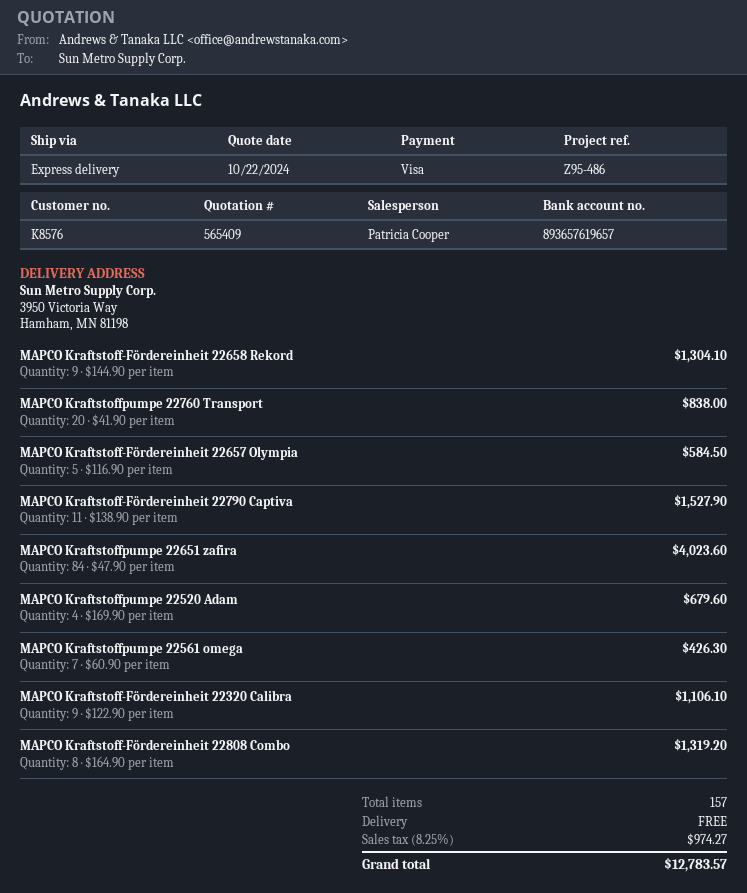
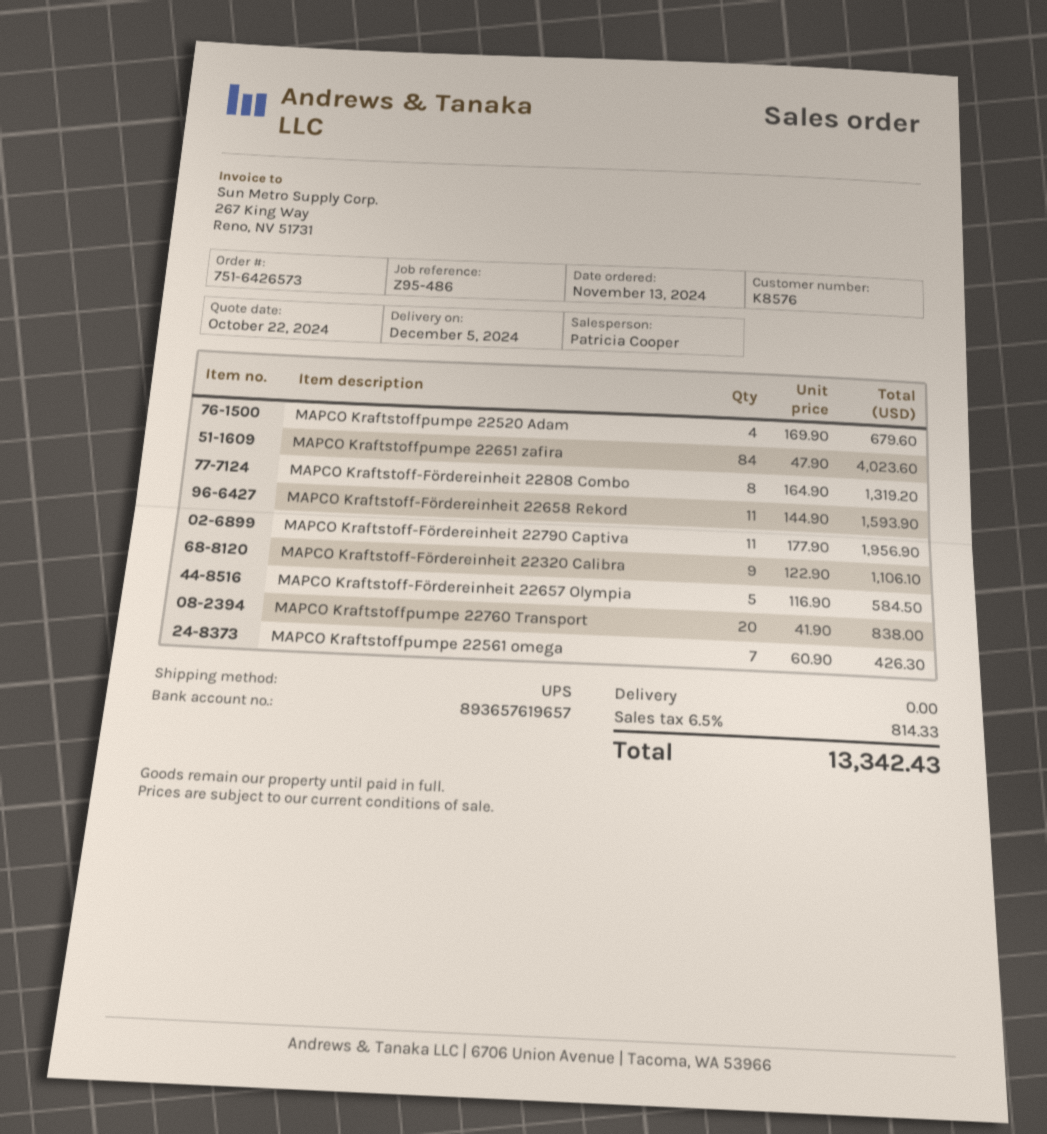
shipping method: express -> UPS
MAPCO Kraftstoff-Fördereinheit 22658 Rekord: 9 x 144.90 = 1304.10 -> 11 x 144.90 = 1593.90
MAPCO Kraftstoff-Fördereinheit 22790 Captiva: 11 x 138.90 = 1527.90 -> 11 x 177.90 = 1956.90
tax: 8.25% = 974.27 -> 6.5% = 814.33
total: 12783.57 -> 13342.43

